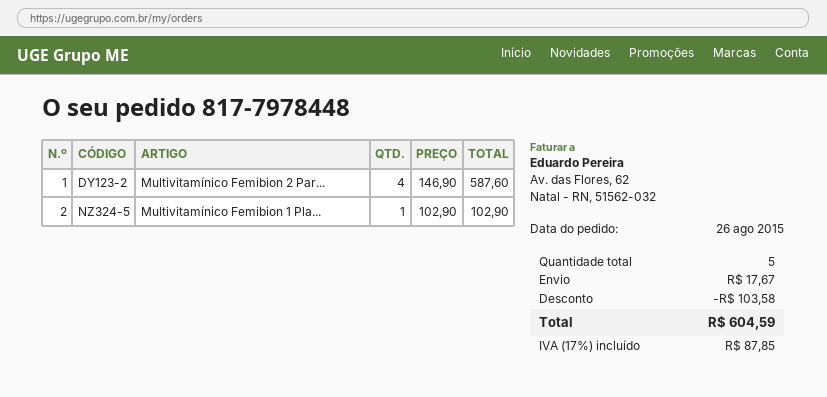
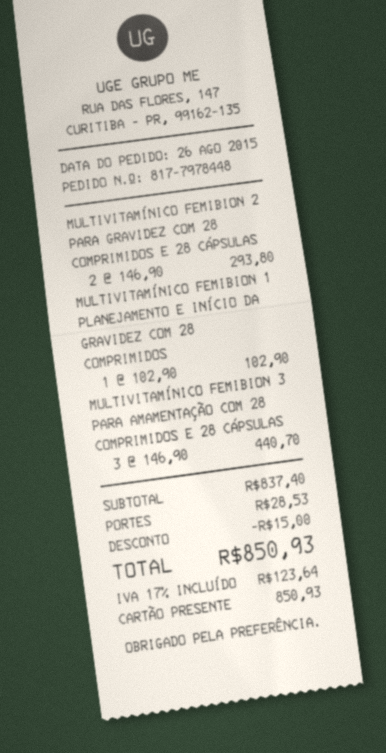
Multivitamínico Femibion 2 Par...: 4 x 146.90 = 587.60 -> 2 x 146.90 = 293.80
MULTIVITAMÍNICO FEMIBION 3 PARA AMAMENTAÇÃO COM 28 COMPRIMIDOS E 28 CÁPSULAS: none -> 3 x 146.90 = 440.70
discount: 103.58 -> 15.00
shipping: 17.67 -> 28.53
tax: 17% = 87.85 -> 17% = 123.64
total: 604.59 -> 850.93

